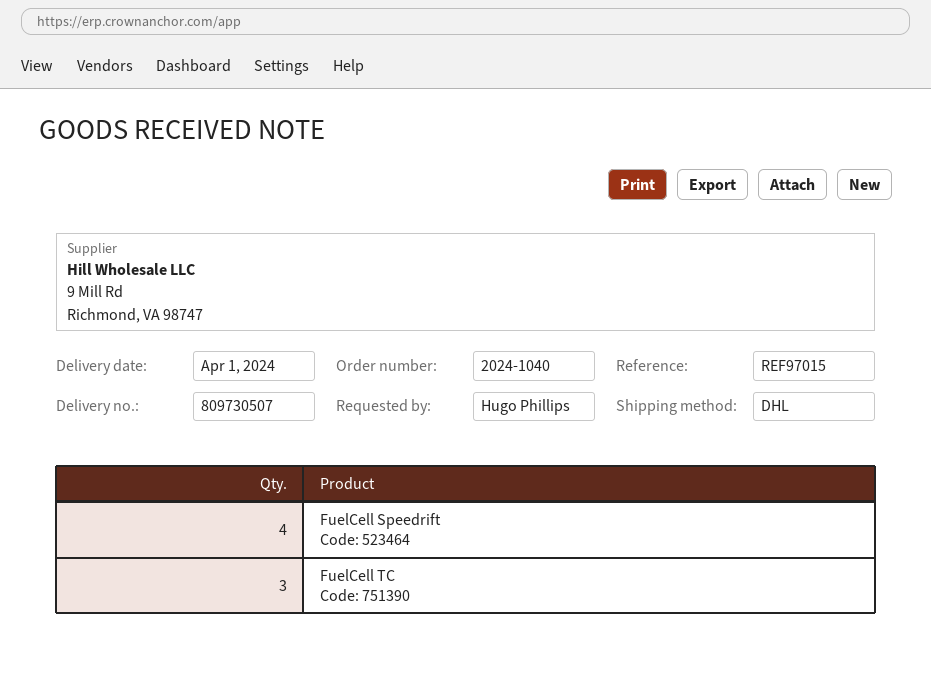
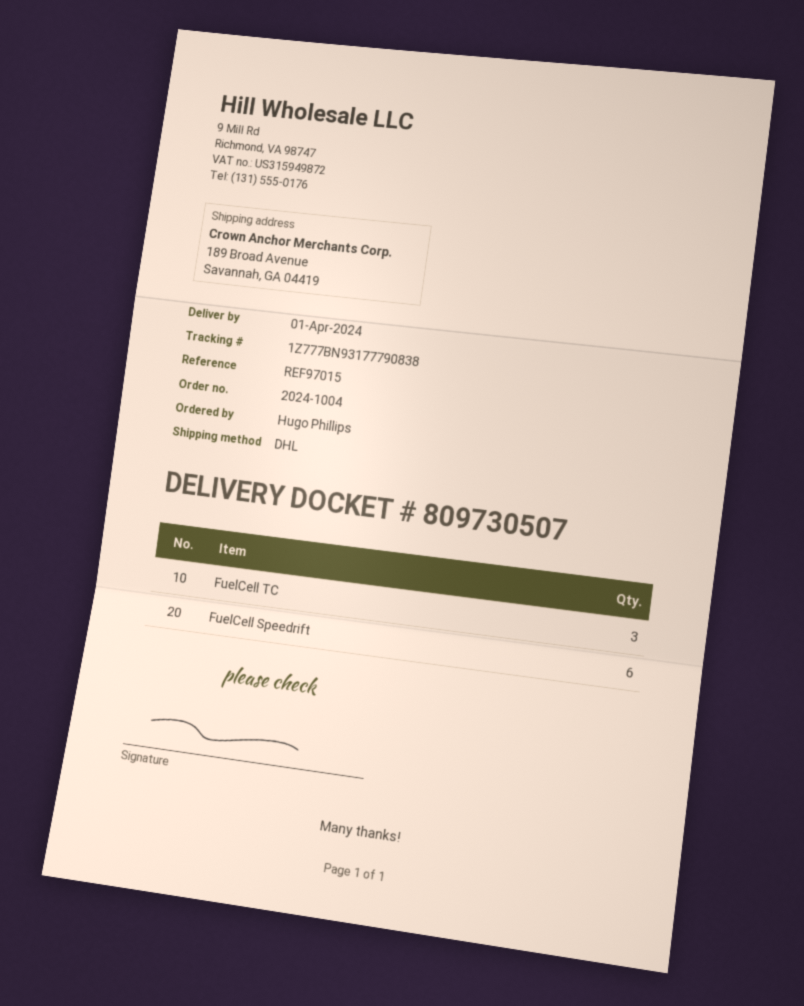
order number: 2024-1040 -> 2024-1004
FuelCell Speedrift: 4 -> 6

